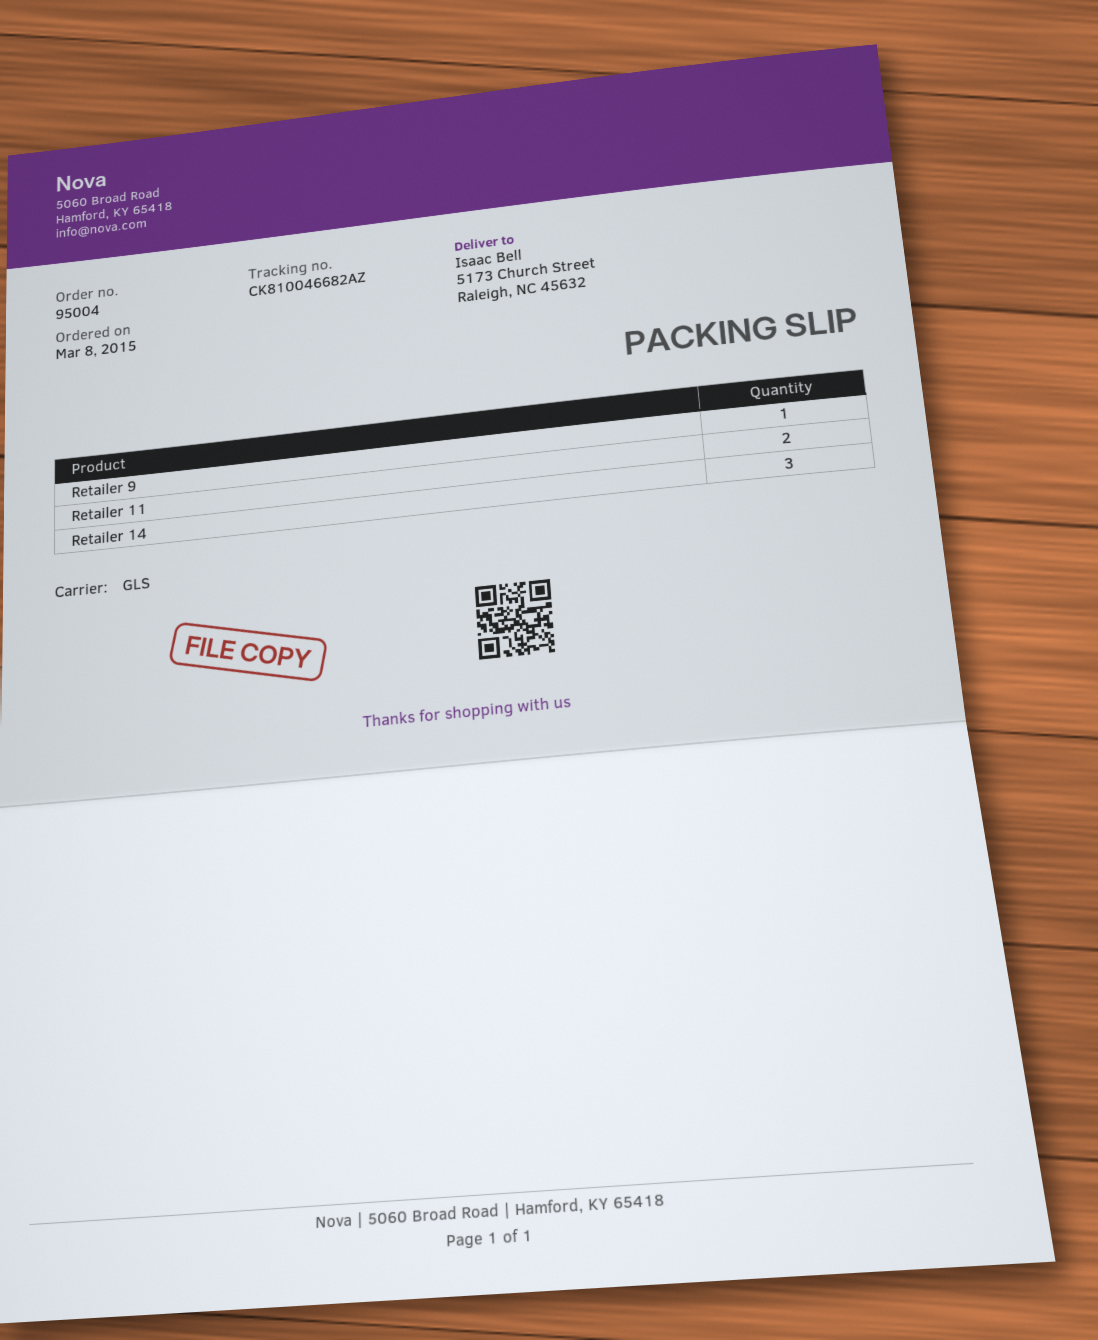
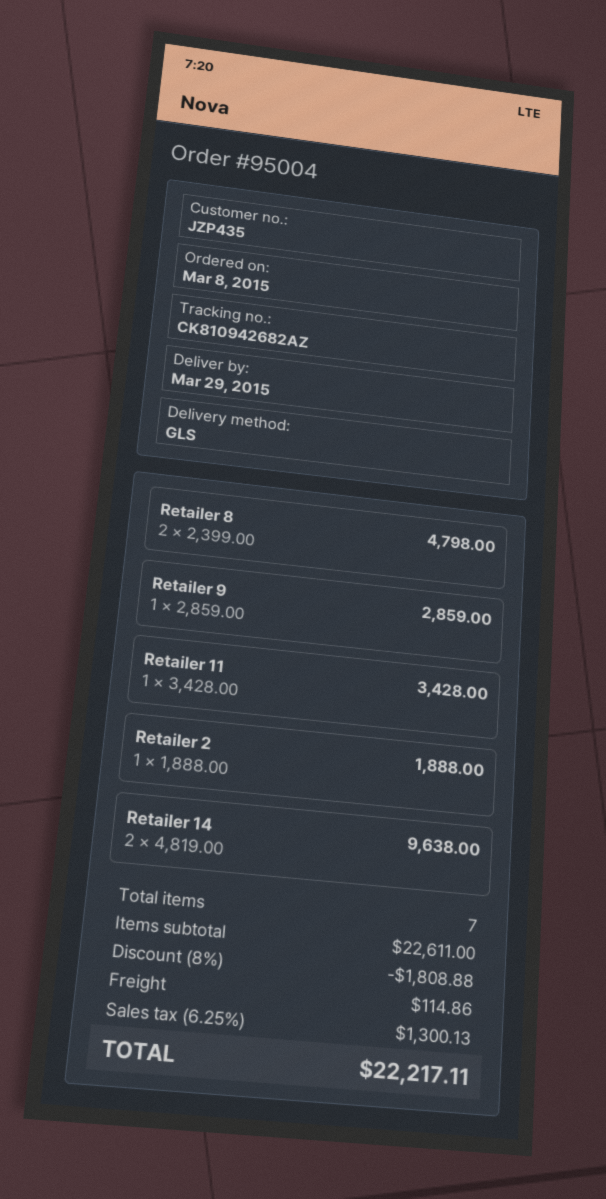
tracking number: CK810046682AZ -> CK810942682AZ
Retailer 11: 2 -> 1
Retailer 14: 3 -> 2
Retailer 8: none -> 2
Retailer 2: none -> 1

